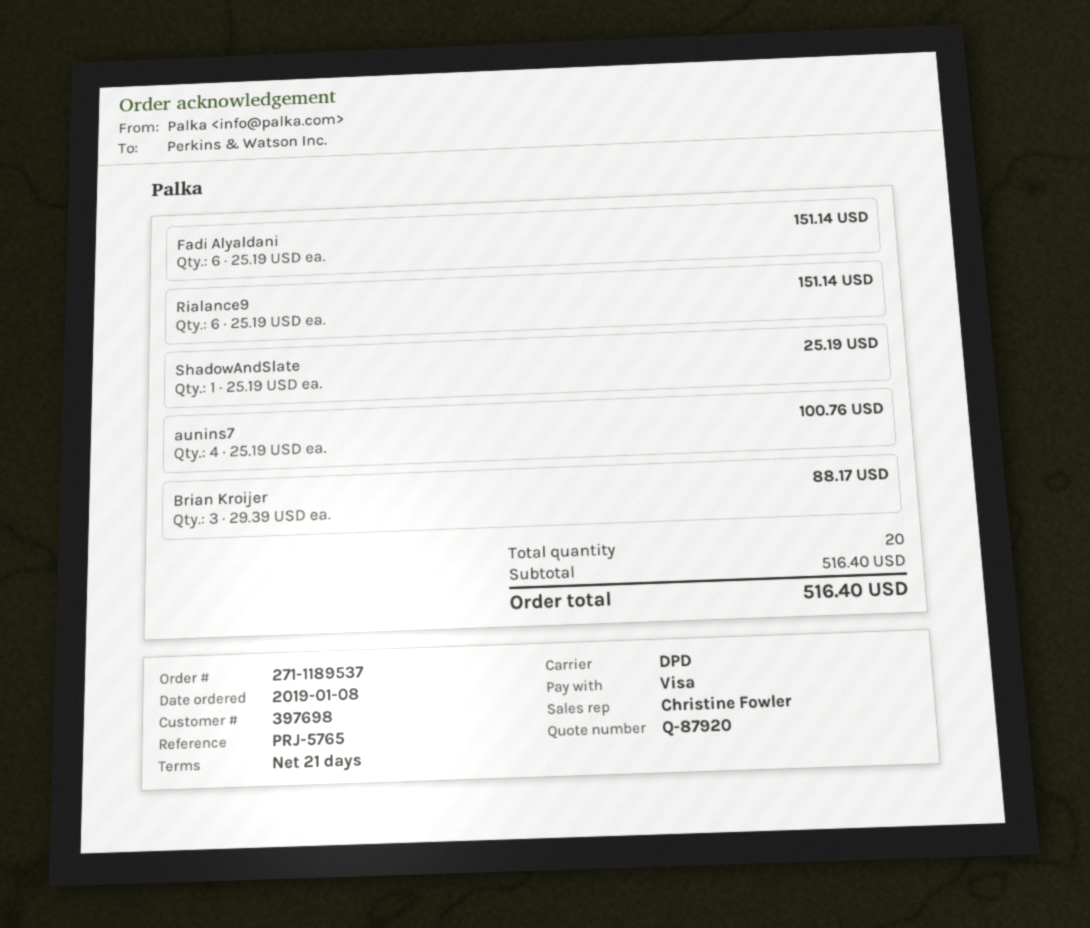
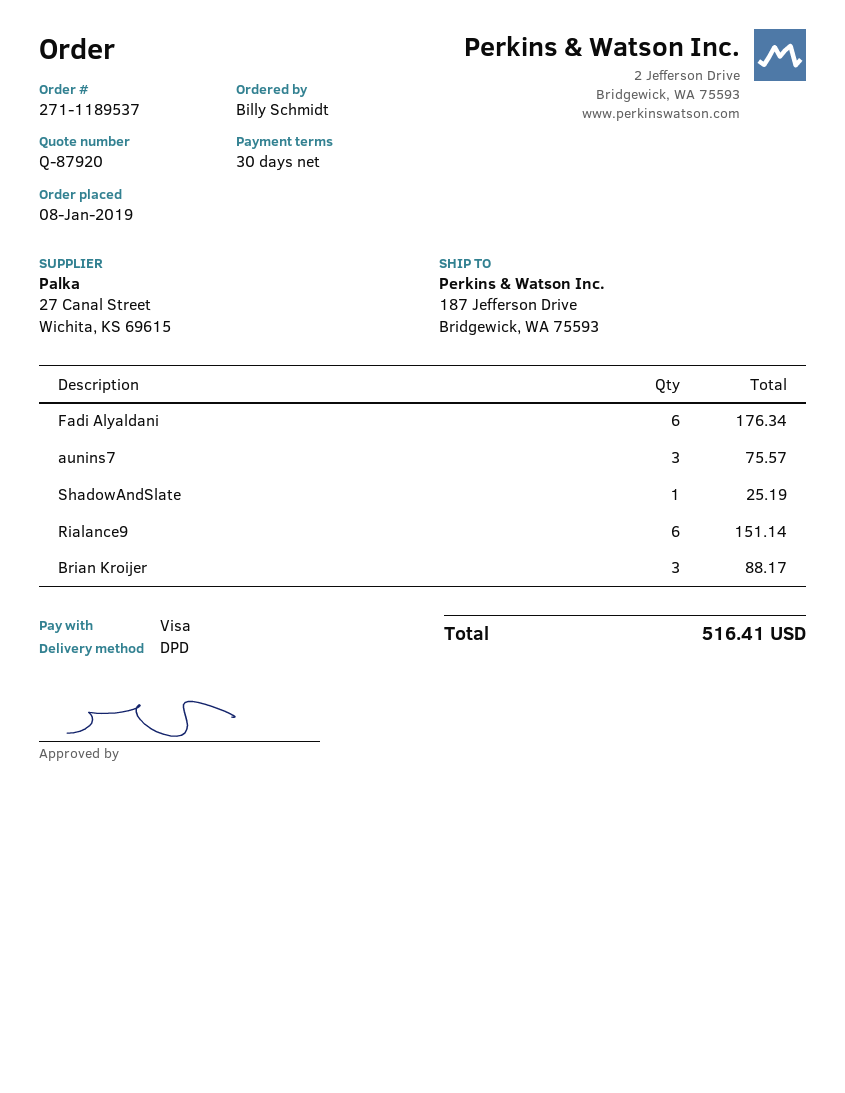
payment terms: 21 days -> 30 days
Fadi Alyaldani: 6 for 151.14 -> 6 for 176.34
aunins7: 4 for 100.76 -> 3 for 75.57
total: 516.40 -> 516.41

